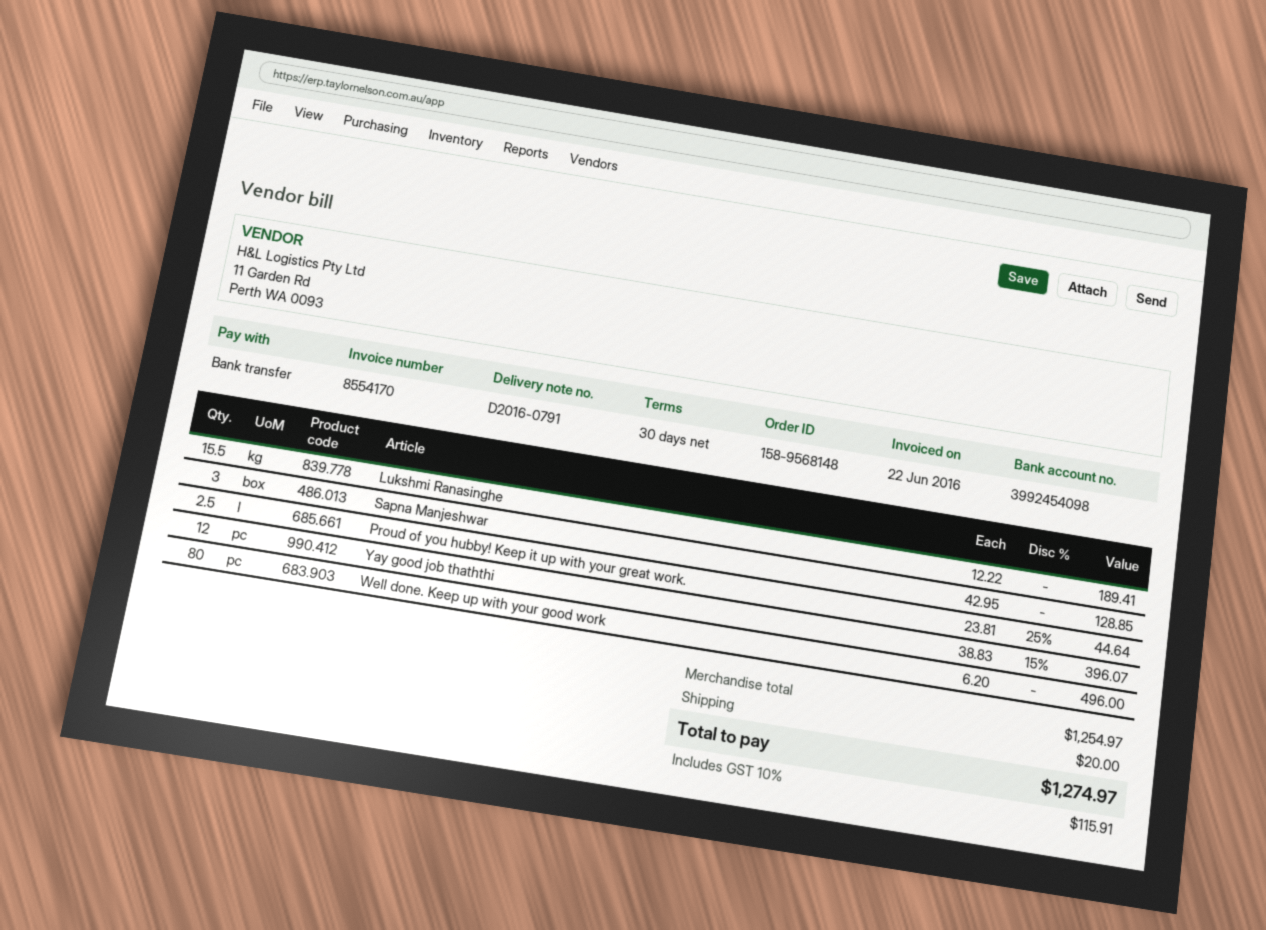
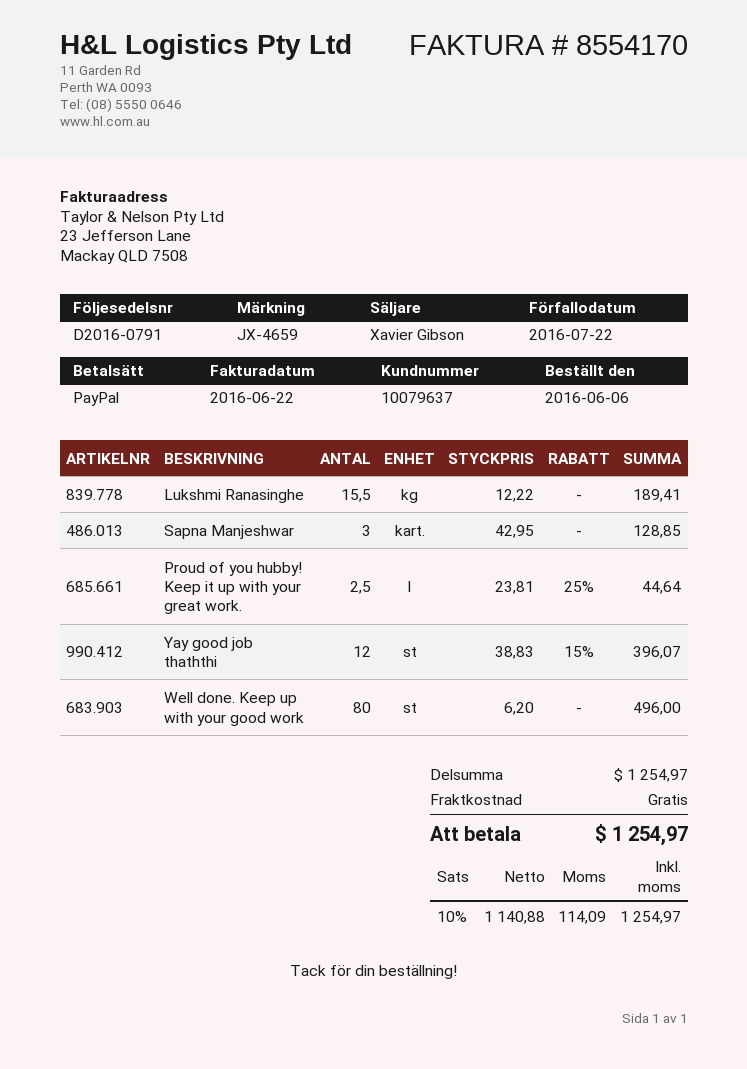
payment method: bank transfer -> PayPal
shipping: 20.00 -> 0.00
tax: 10% = 115.91 -> 10% = 114.09
total: 1274.97 -> 1254.97

